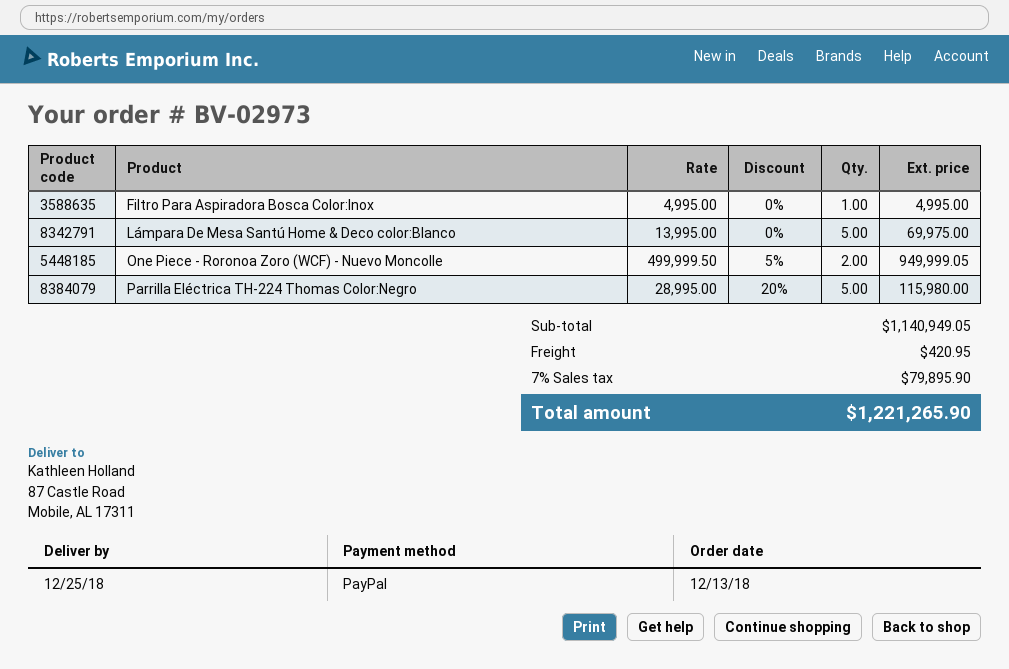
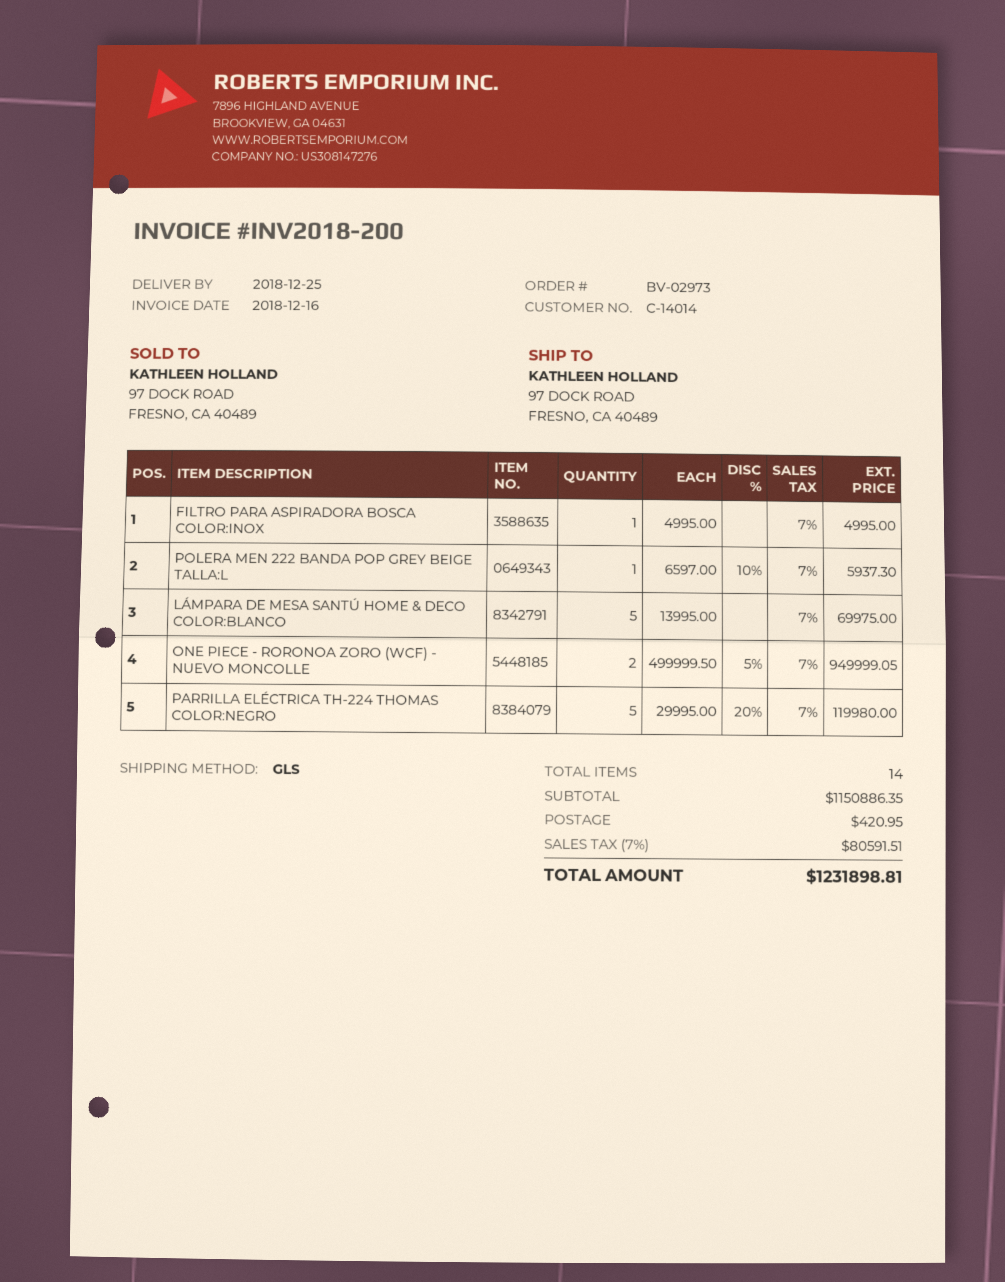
ship to: 87 Castle Road, Mobile, AL 17311 -> 97 DOCK ROAD, FRESNO, CA 40489
Parrilla Eléctrica TH-224 Thomas Color:Negro: 5 x 28995.00 - 20% = 115980.00 -> 5 x 29995.00 - 20% = 119980.00
POLERA MEN 222 BANDA POP GREY BEIGE TALLA:L: none -> 1 x 6597.00 - 10% = 5937.30
subtotal: 1140949.05 -> 1150886.35
tax: 7% = 79895.90 -> 7% = 80591.51
total: 1221265.90 -> 1231898.81

